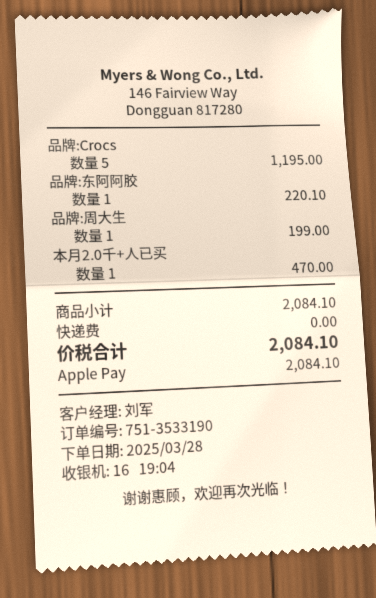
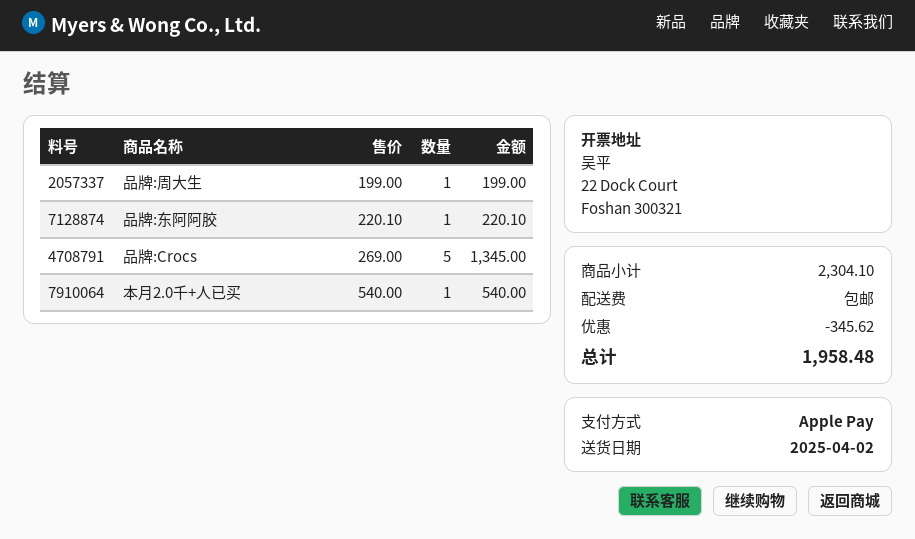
品牌:Crocs: 5 for 1195.00 -> 5 for 1345.00
本月2.0千+人已买: 1 for 470.00 -> 1 for 540.00
subtotal: 2084.10 -> 2304.10
discount: none -> 345.62
total: 2084.10 -> 1958.48

